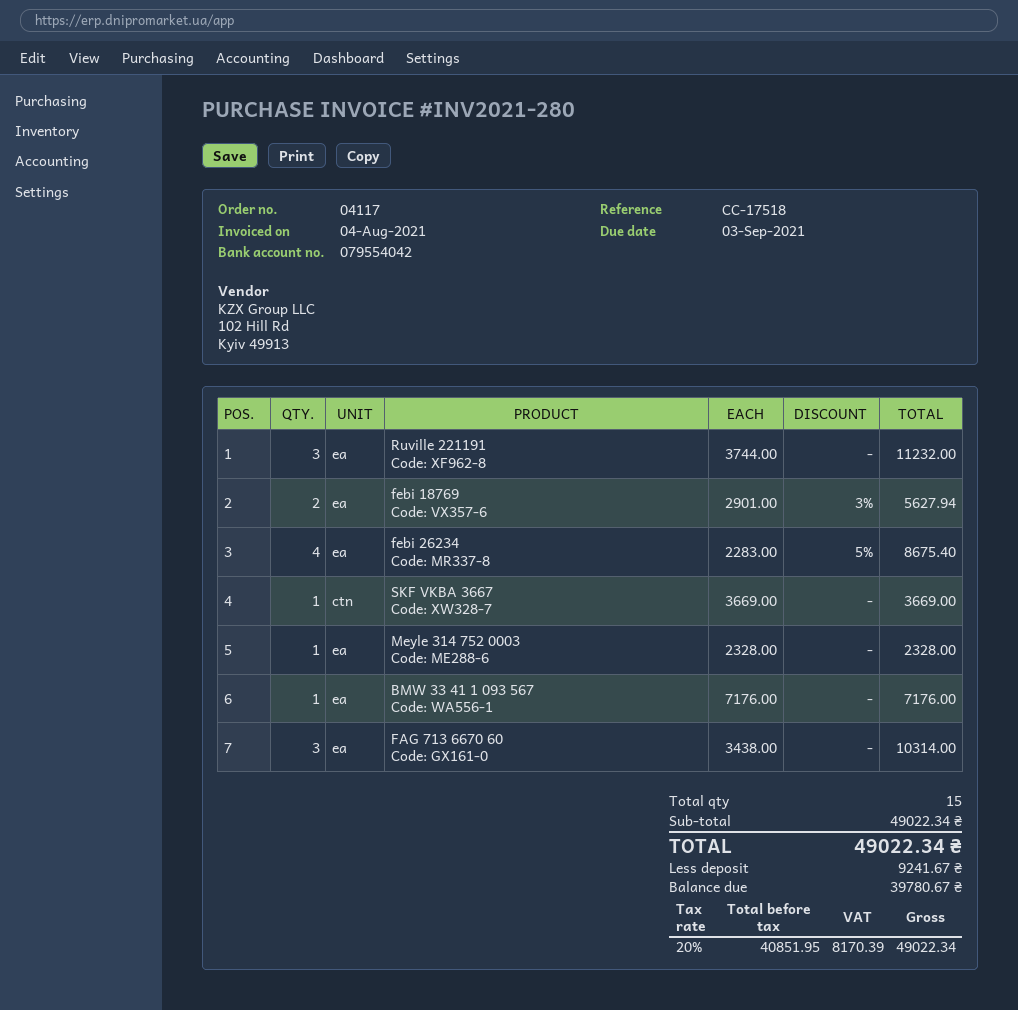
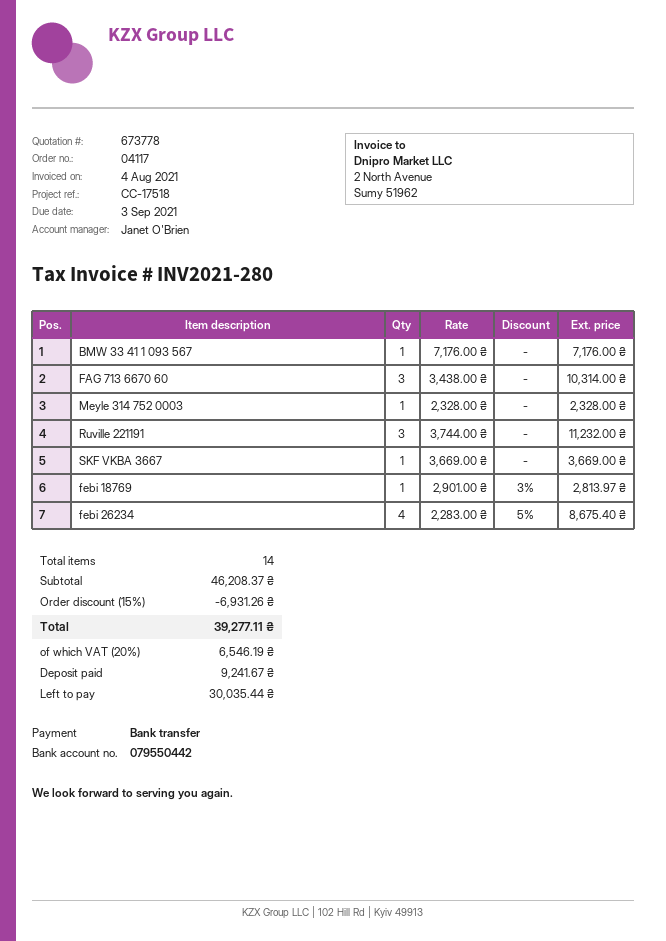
bank account: 079554042 -> 079550442
febi 18769: 2 x 2901.00 - 3% = 5627.94 -> 1 x 2901.00 - 3% = 2813.97
total quantity: 15 -> 14
subtotal: 49022.34 -> 46208.37
discount: none -> 15% = 6931.26
tax: 20% = 8170.39 -> 20% = 6546.19
total: 49022.34 -> 39277.11
balance: 39780.67 -> 30035.44

